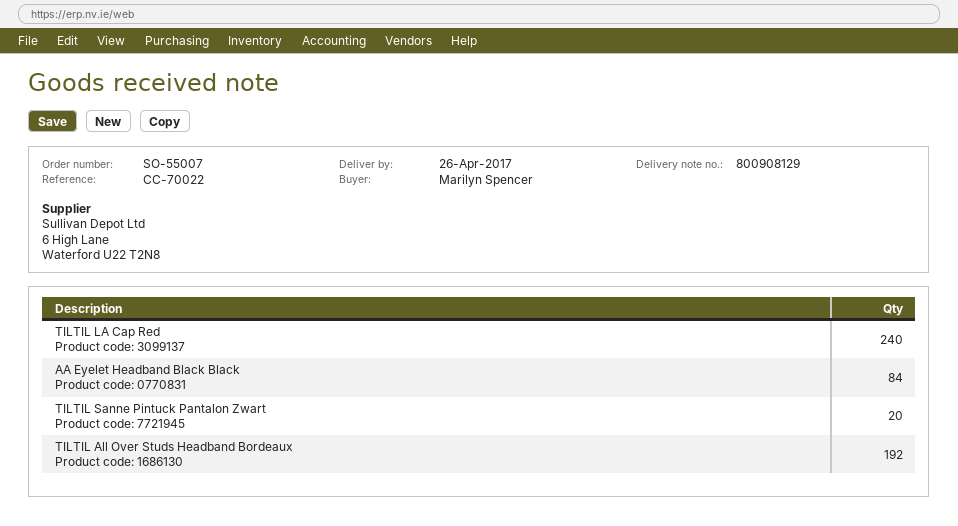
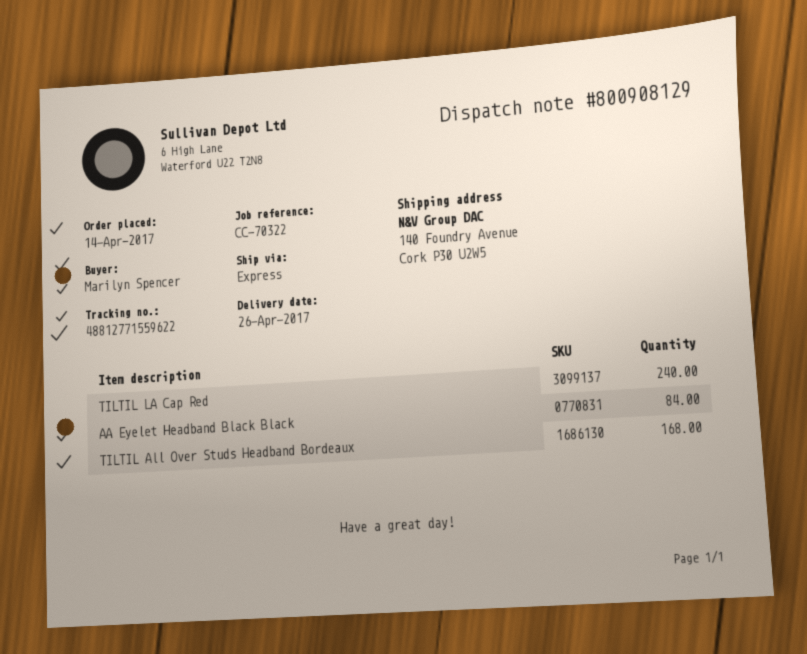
reference: CC-70022 -> CC-70322
TILTIL Sanne Pintuck Pantalon Zwart: 20 -> none
TILTIL All Over Studs Headband Bordeaux: 192 -> 168

